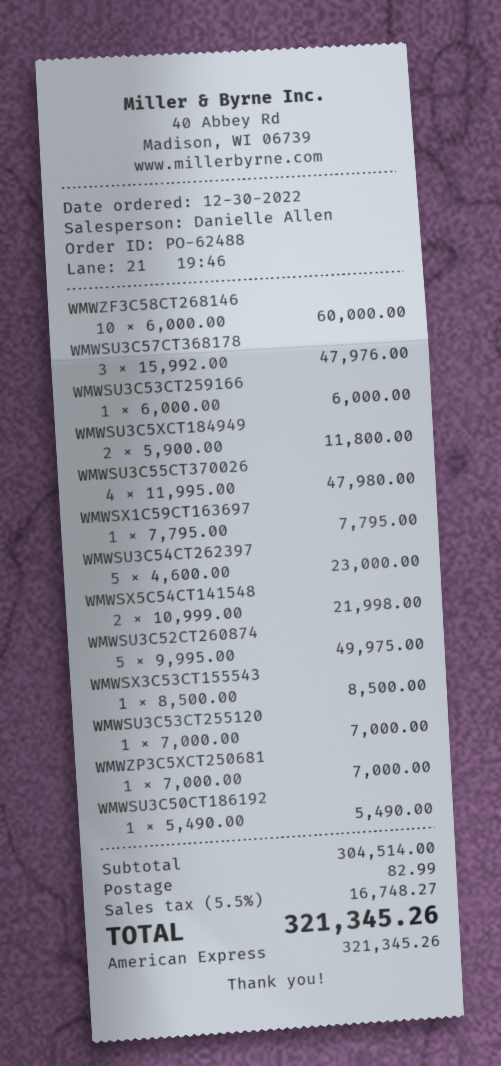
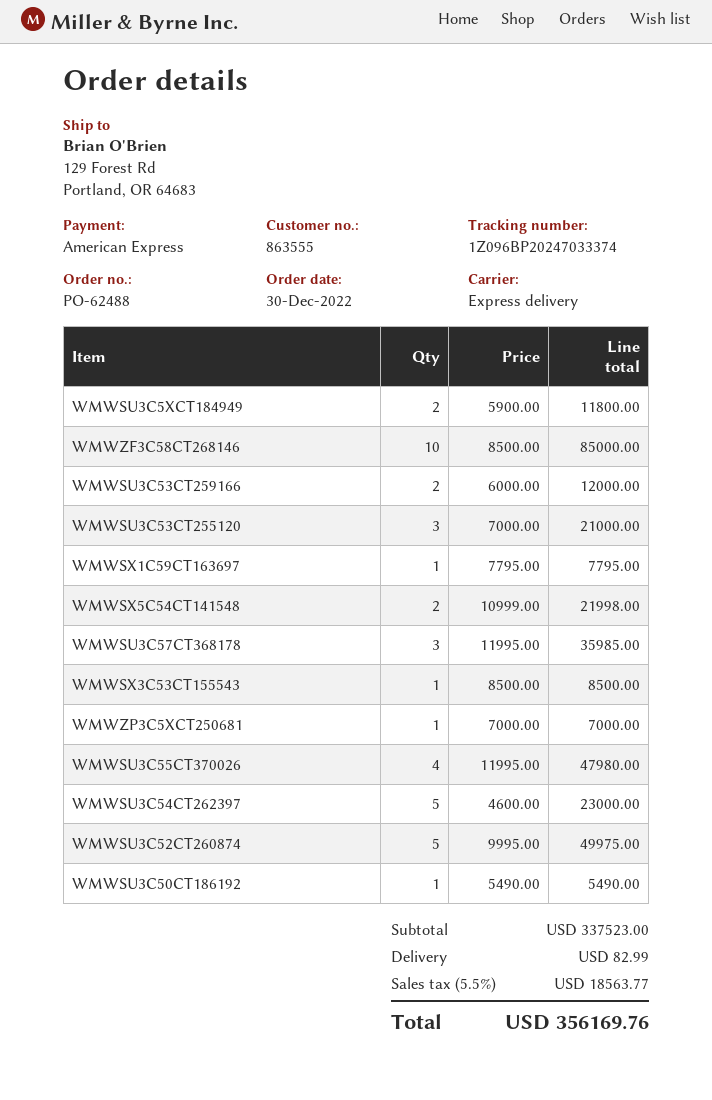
WMWZF3C58CT268146: 10 x 6000.00 = 60000.00 -> 10 x 8500.00 = 85000.00
WMWSU3C57CT368178: 3 x 15992.00 = 47976.00 -> 3 x 11995.00 = 35985.00
WMWSU3C53CT259166: 1 x 6000.00 = 6000.00 -> 2 x 6000.00 = 12000.00
WMWSU3C53CT255120: 1 x 7000.00 = 7000.00 -> 3 x 7000.00 = 21000.00
subtotal: 304514.00 -> 337523.00
tax: 5.5% = 16748.27 -> 5.5% = 18563.77
total: 321345.26 -> 356169.76

